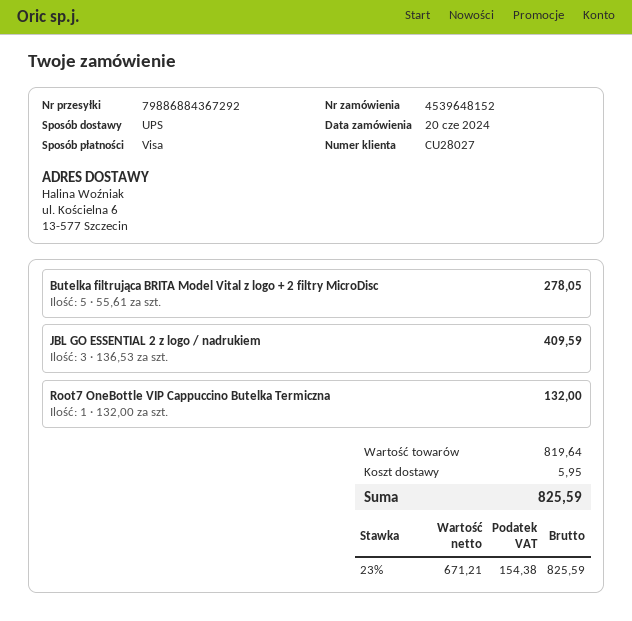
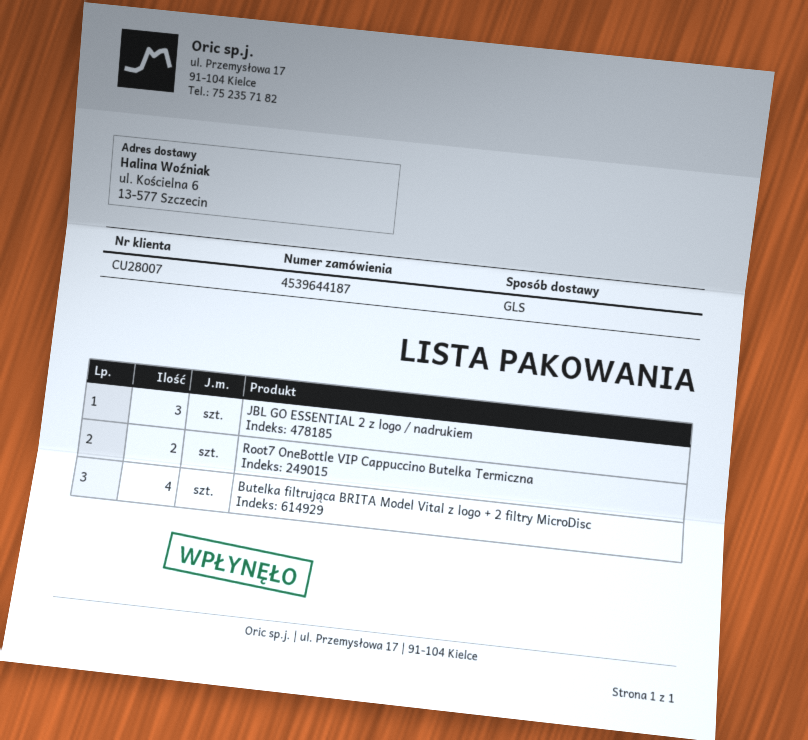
order number: 4539648152 -> 4539644187
customer number: CU28027 -> CU28007
shipping method: UPS -> GLS
Butelka filtrująca BRITA Model Vital z logo + 2 filtry MicroDisc: 5 -> 4
Root7 OneBottle VIP Cappuccino Butelka Termiczna: 1 -> 2

